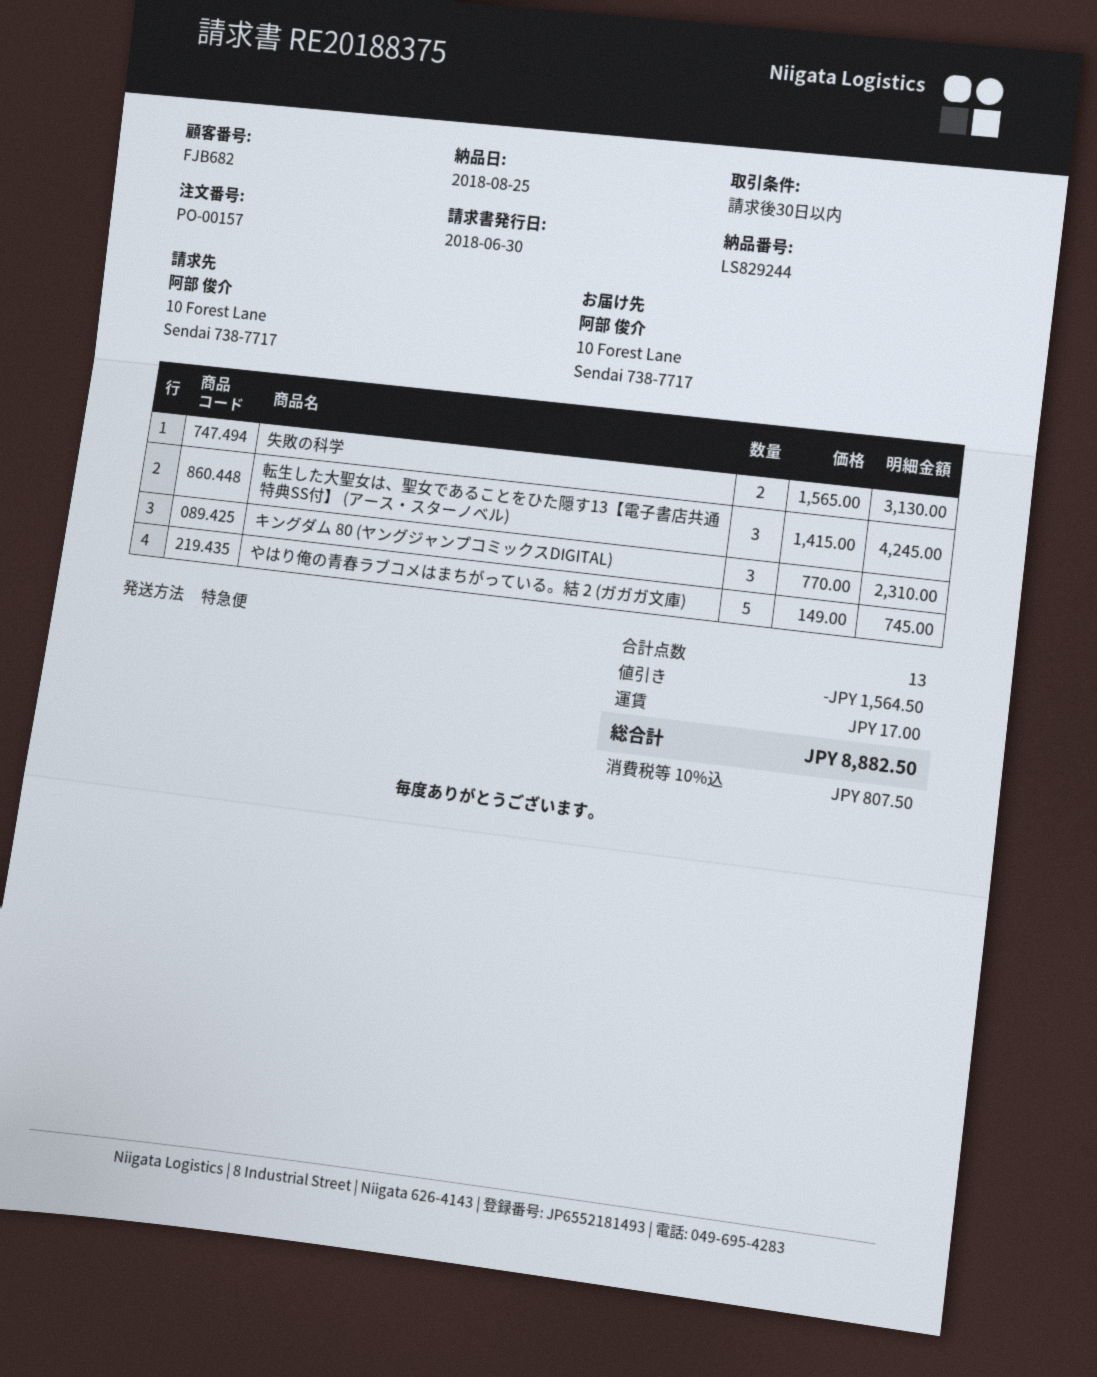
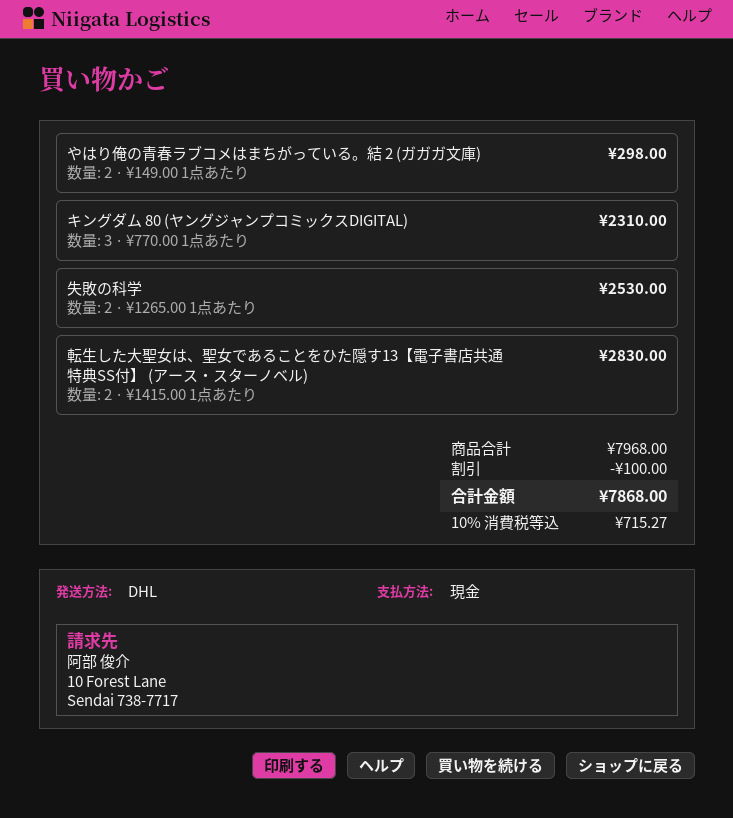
shipping method: express -> DHL
失敗の科学: 2 x 1565.00 = 3130.00 -> 2 x 1265.00 = 2530.00
転生した大聖女は、聖女であることをひた隠す13【電子書店共通特典SS付】 (アース・スターノベル): 3 x 1415.00 = 4245.00 -> 2 x 1415.00 = 2830.00
やはり俺の青春ラブコメはまちがっている。結 2 (ガガガ文庫): 5 x 149.00 = 745.00 -> 2 x 149.00 = 298.00
discount: 1564.50 -> 100.00
shipping: 17.00 -> none
tax: 10% = 807.50 -> 10% = 715.27
total: 8882.50 -> 7868.00

